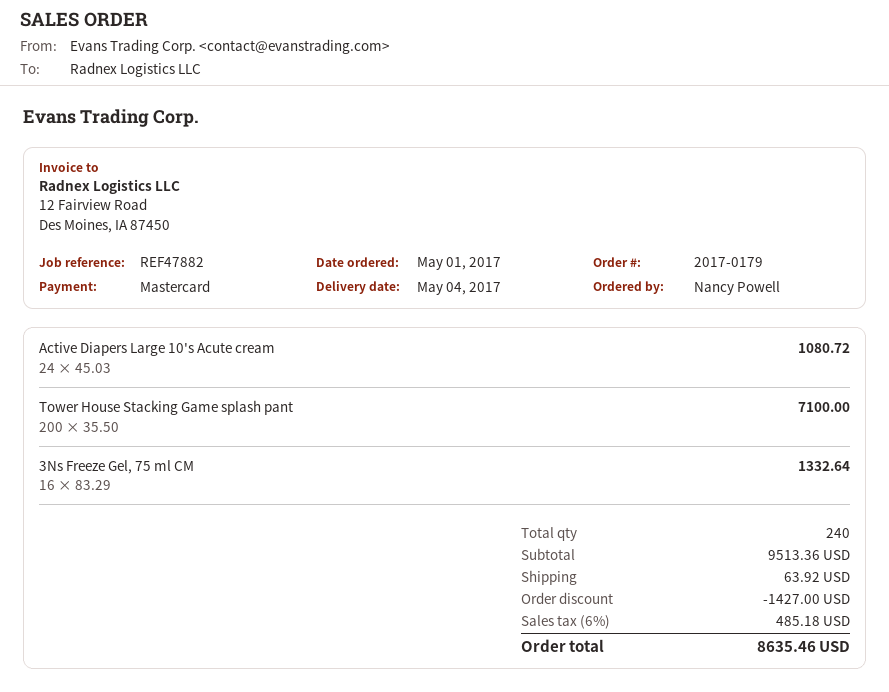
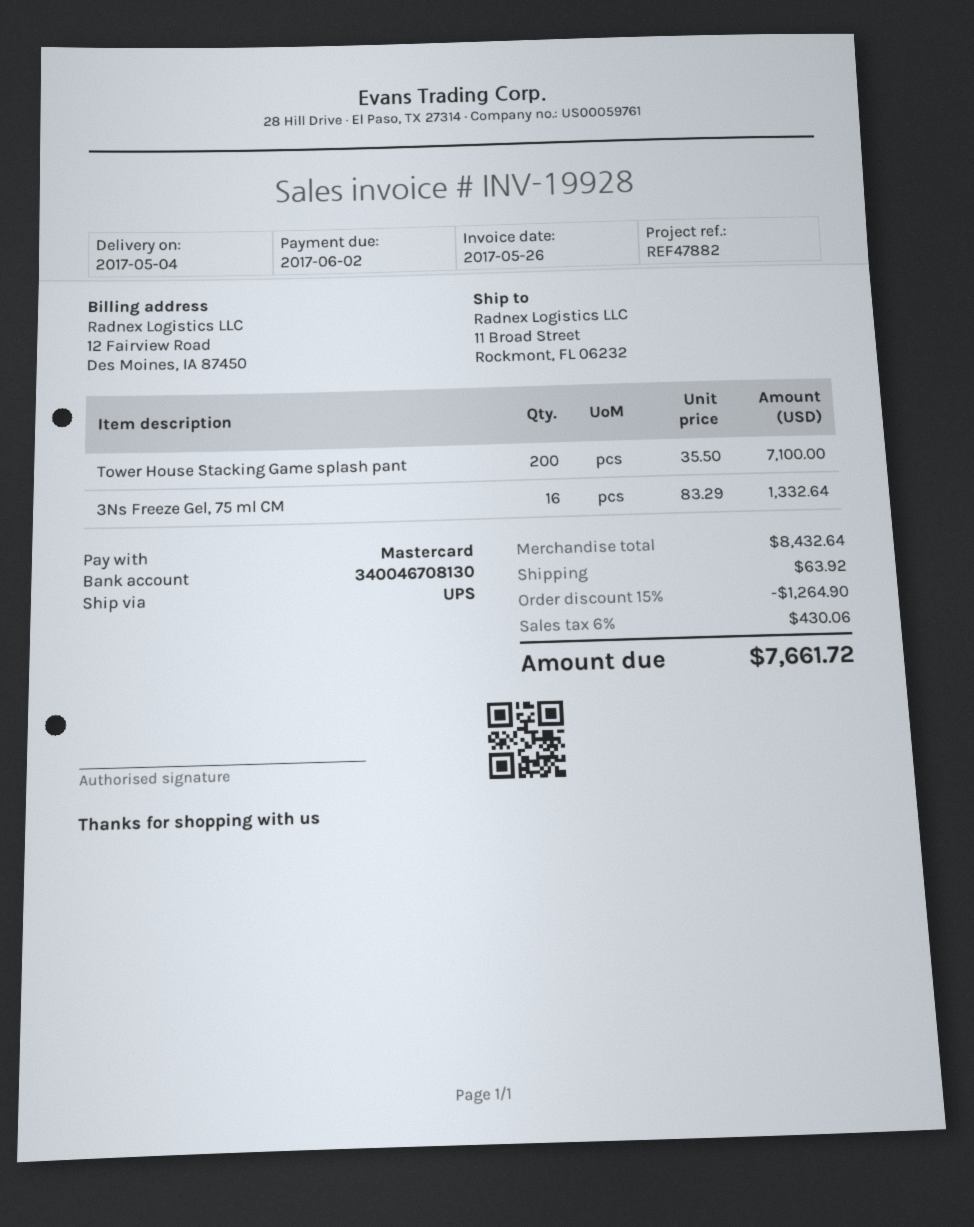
Active Diapers Large 10's Acute cream: 24 x 45.03 = 1080.72 -> none
subtotal: 9513.36 -> 8432.64
discount: 1427.00 -> 1264.90
tax: 6% = 485.18 -> 6% = 430.06
total: 8635.46 -> 7661.72

